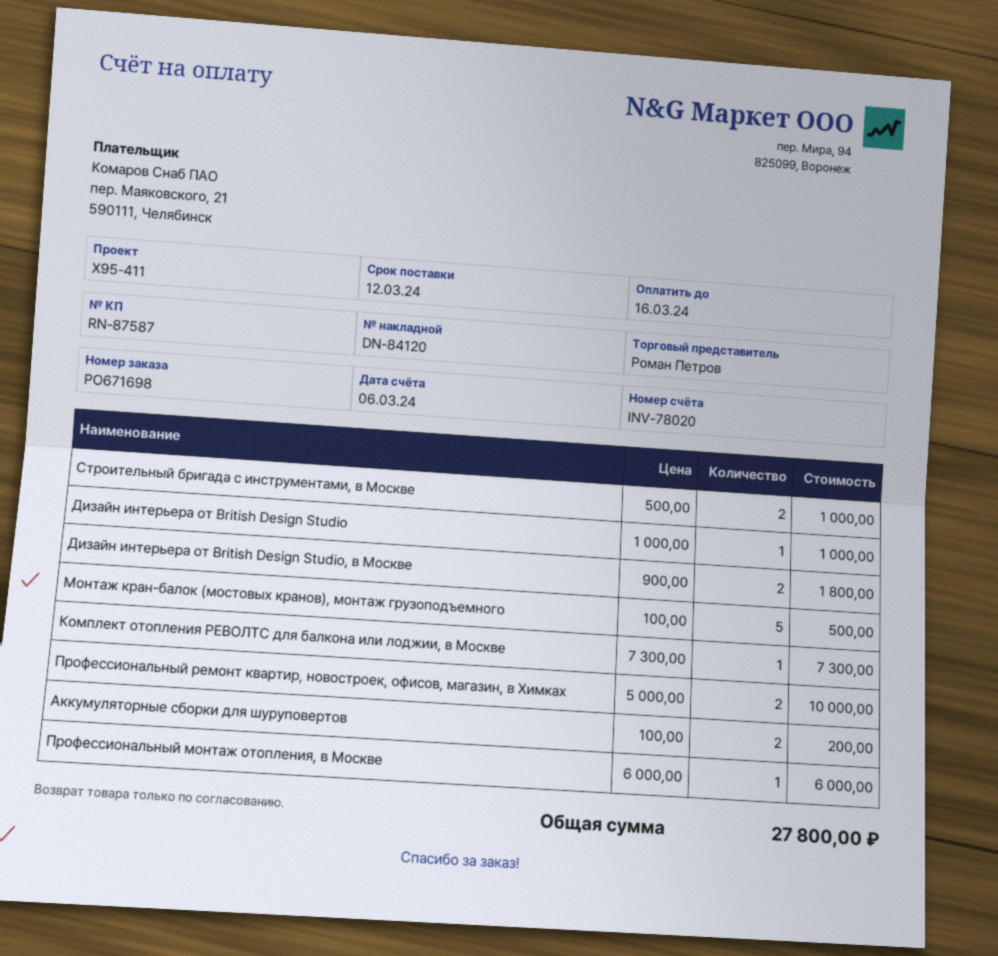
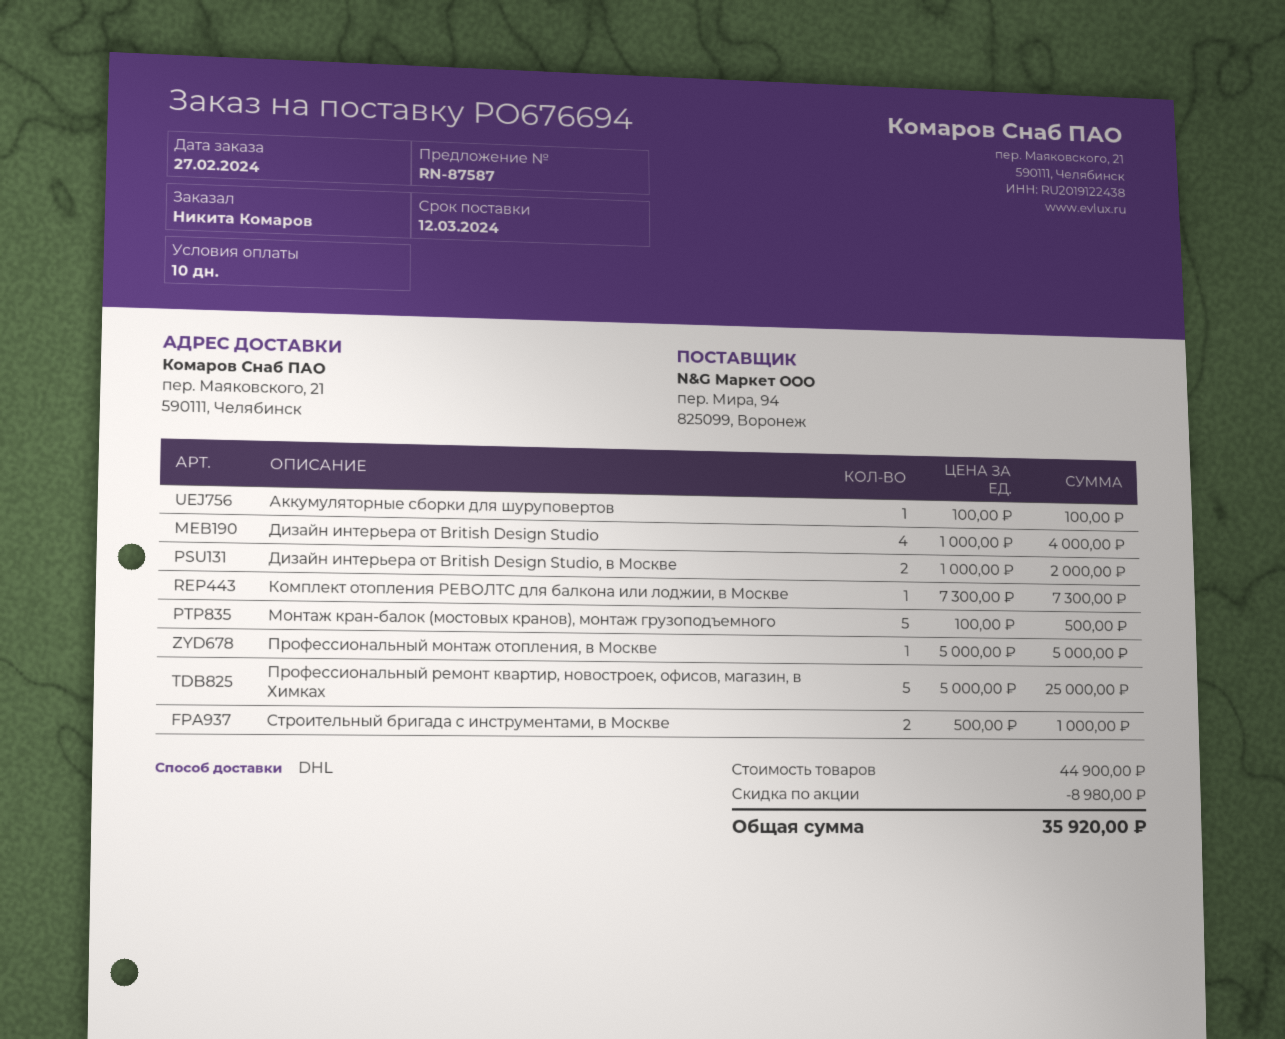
order number: PO671698 -> PO676694
Дизайн интерьера от British Design Studio: 1 x 1000.00 = 1000.00 -> 4 x 1000.00 = 4000.00
Дизайн интерьера от British Design Studio, в Москве: 2 x 900.00 = 1800.00 -> 2 x 1000.00 = 2000.00
Профессиональный ремонт квартир, новостроек, офисов, магазин, в Химках: 2 x 5000.00 = 10000.00 -> 5 x 5000.00 = 25000.00
Аккумуляторные сборки для шуруповертов: 2 x 100.00 = 200.00 -> 1 x 100.00 = 100.00
Профессиональный монтаж отопления, в Москве: 1 x 6000.00 = 6000.00 -> 1 x 5000.00 = 5000.00
discount: none -> 8980.00
total: 27800.00 -> 35920.00

